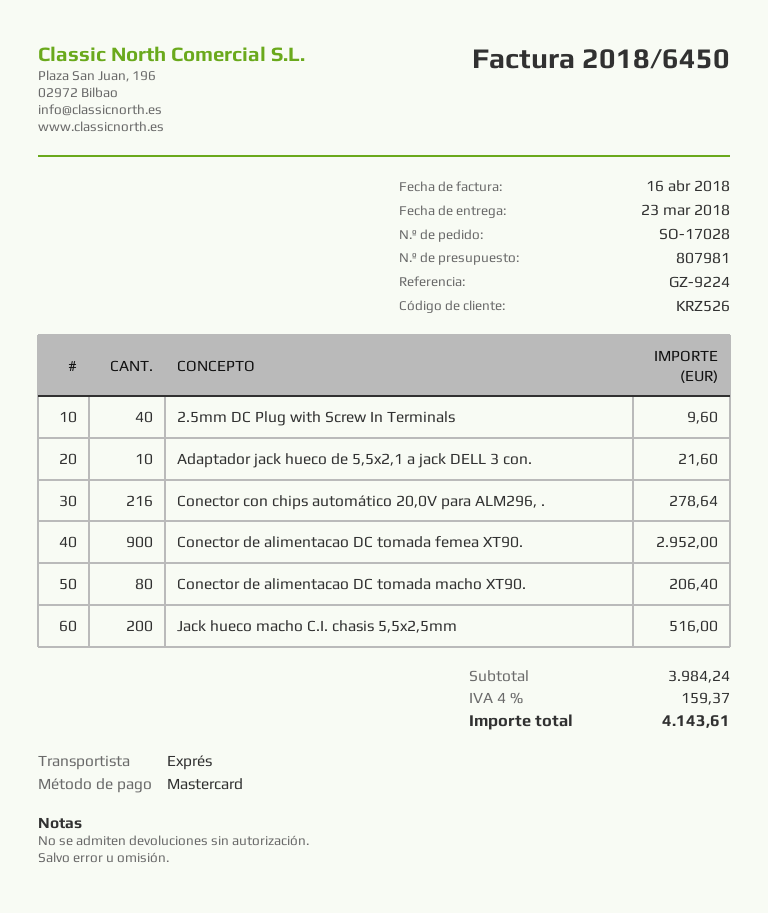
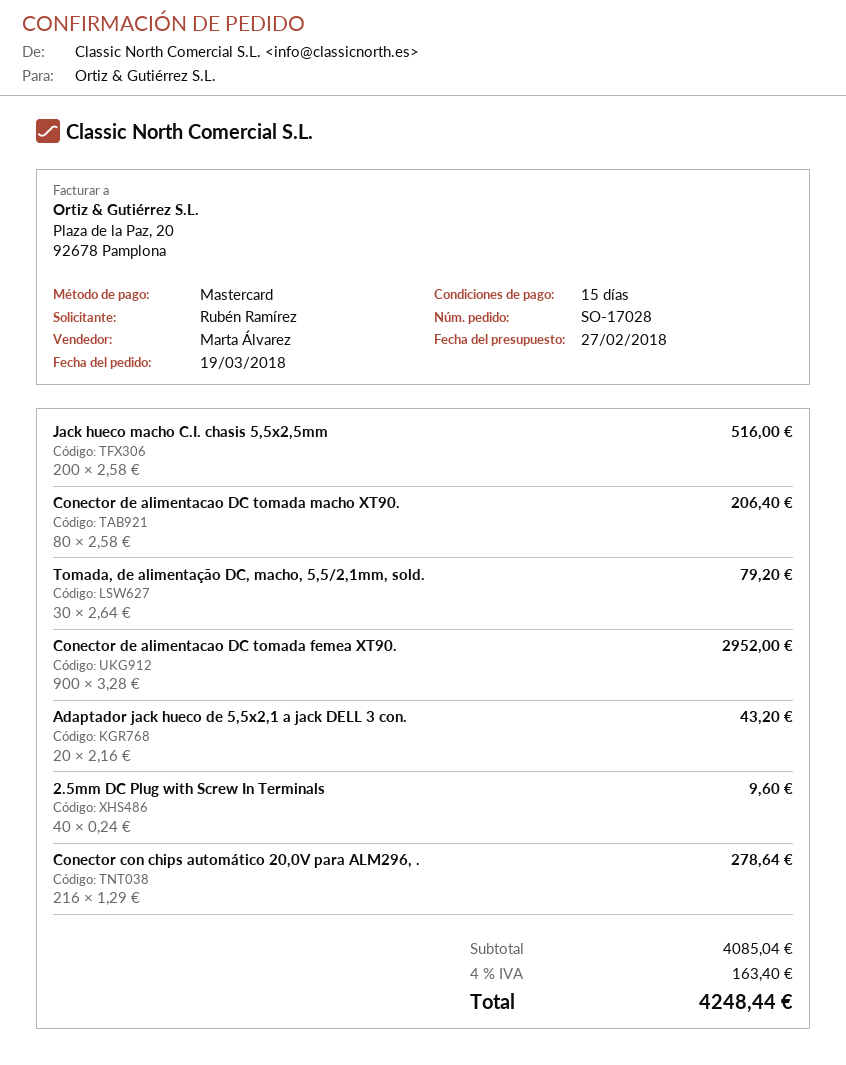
Adaptador jack hueco de 5,5x2,1 a jack DELL 3 con.: 10 for 21.60 -> 20 for 43.20
Tomada, de alimentação DC, macho, 5,5/2,1mm, sold.: none -> 30 for 79.20
subtotal: 3984.24 -> 4085.04
tax: 4% = 159.37 -> 4% = 163.40
total: 4143.61 -> 4248.44

